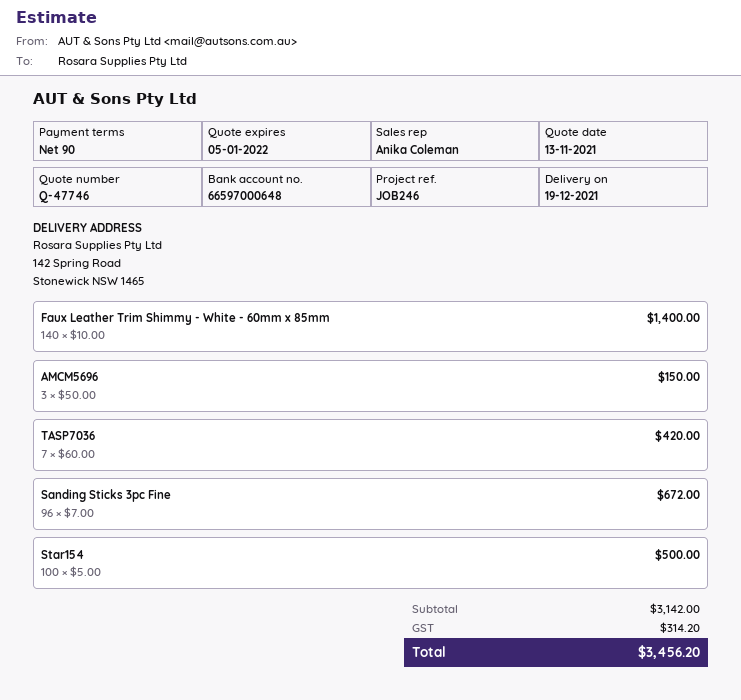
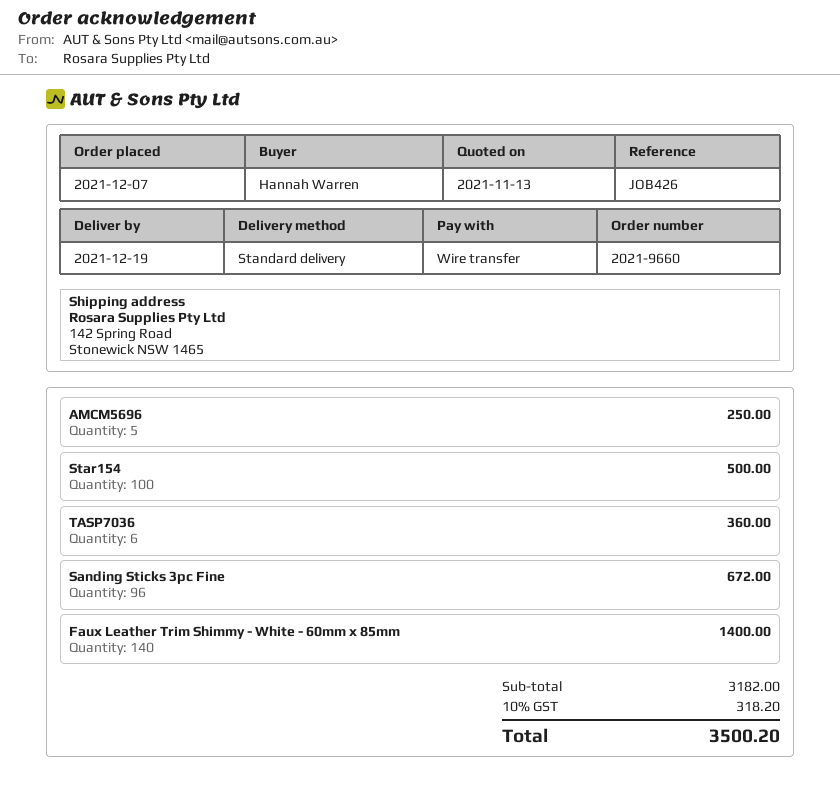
reference: JOB246 -> JOB426
AMCM5696: 3 for 150.00 -> 5 for 250.00
TASP7036: 7 for 420.00 -> 6 for 360.00
subtotal: 3142.00 -> 3182.00
tax: 314.20 -> 318.20
total: 3456.20 -> 3500.20

